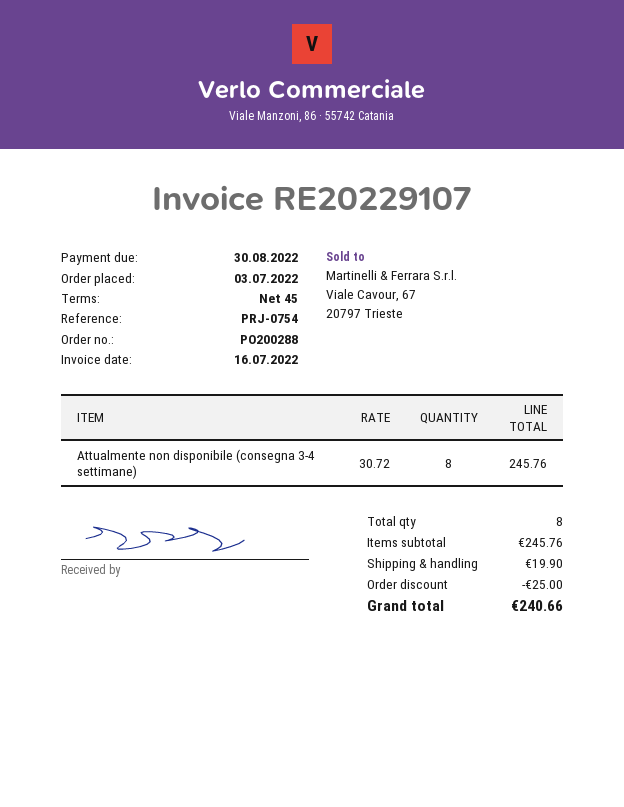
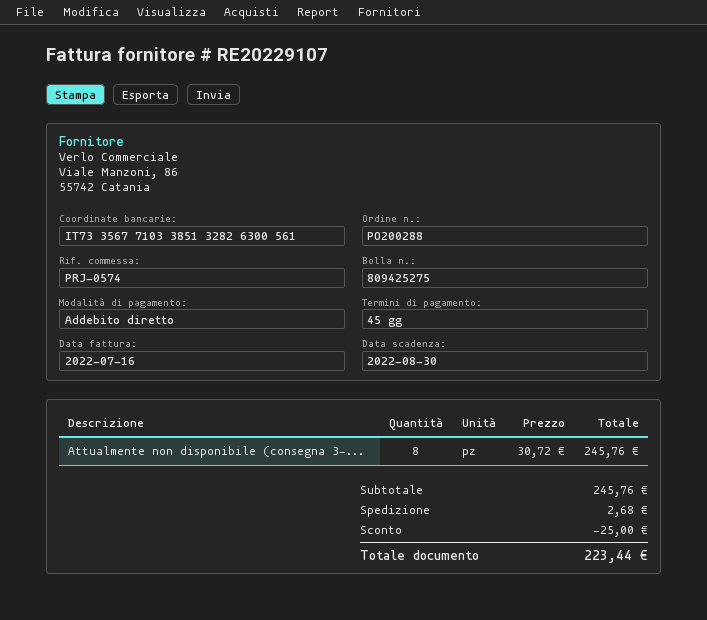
reference: PRJ-0754 -> PRJ-0574
shipping: 19.90 -> 2.68
total: 240.66 -> 223.44

